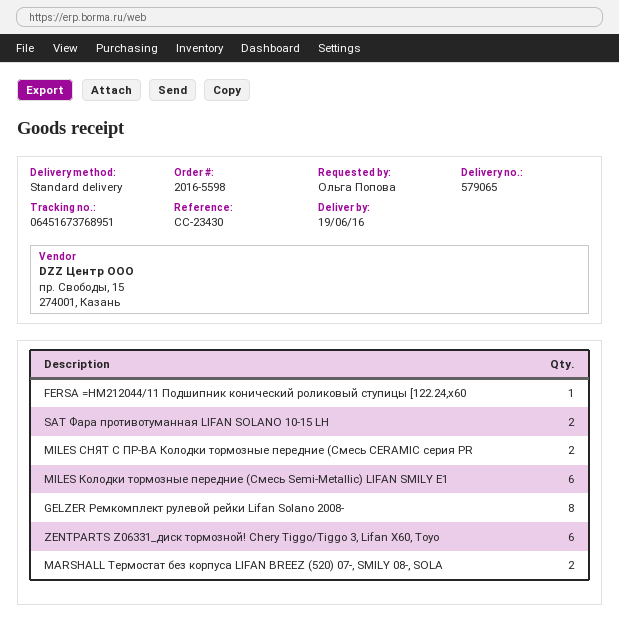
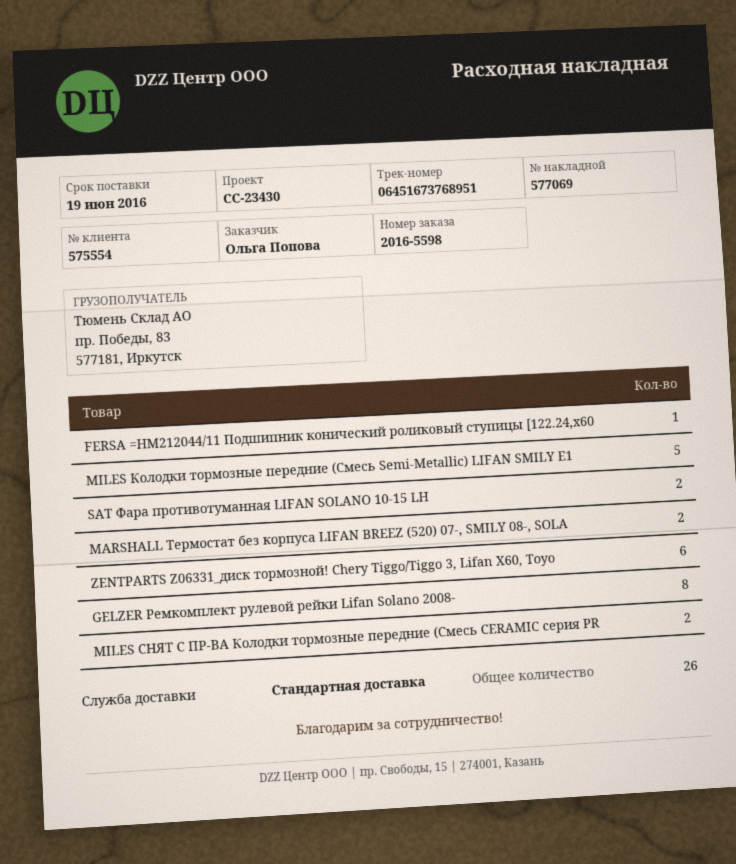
delivery note number: 579065 -> 577069
MILES Колодки тормозные передние (Смесь Semi-Metallic) LIFAN SMILY E1: 6 -> 5

